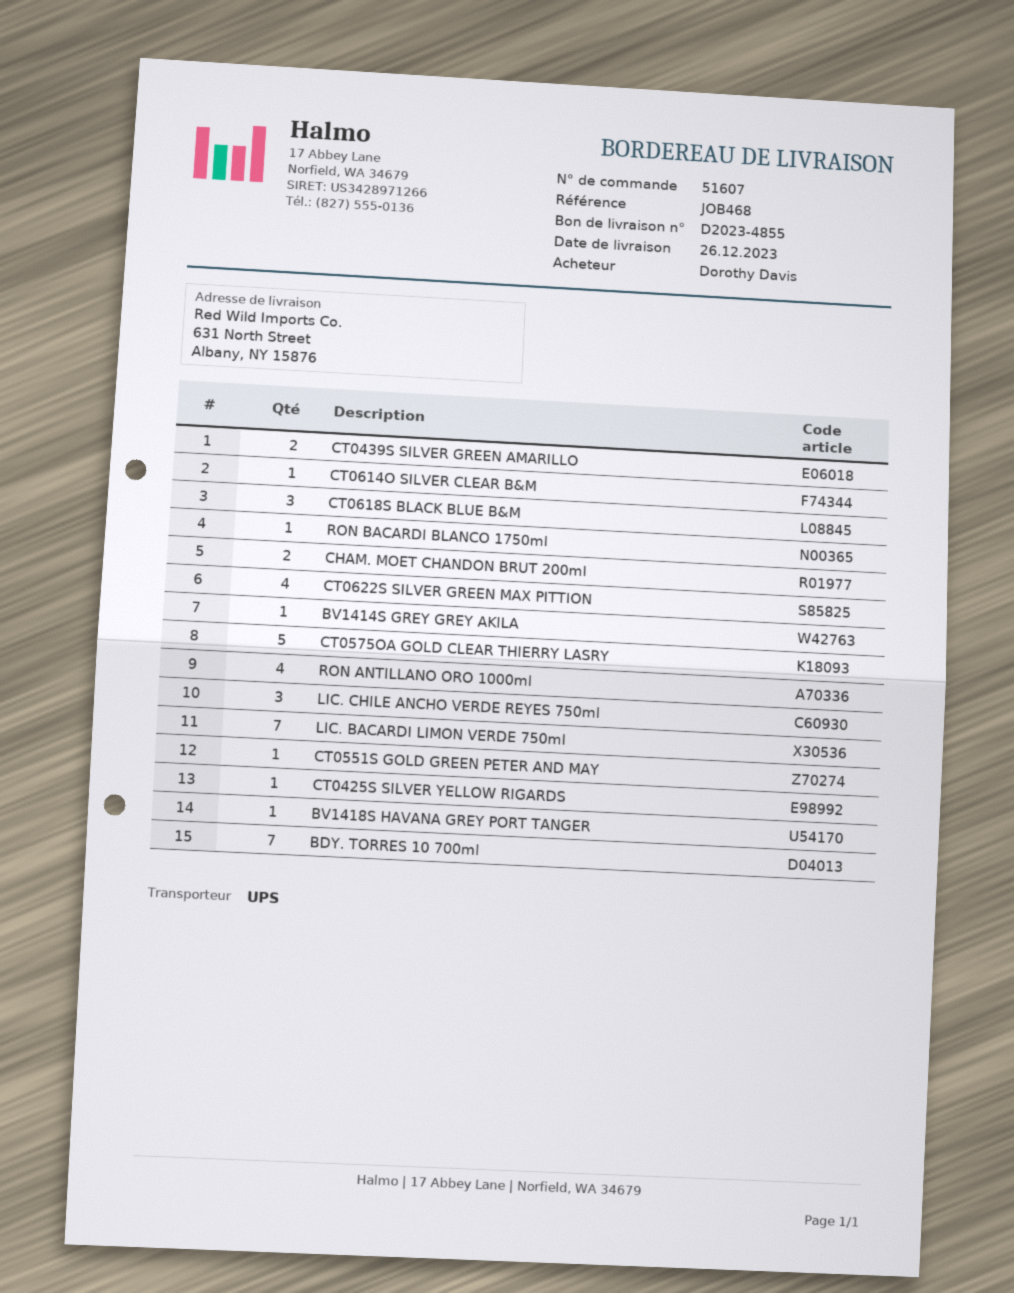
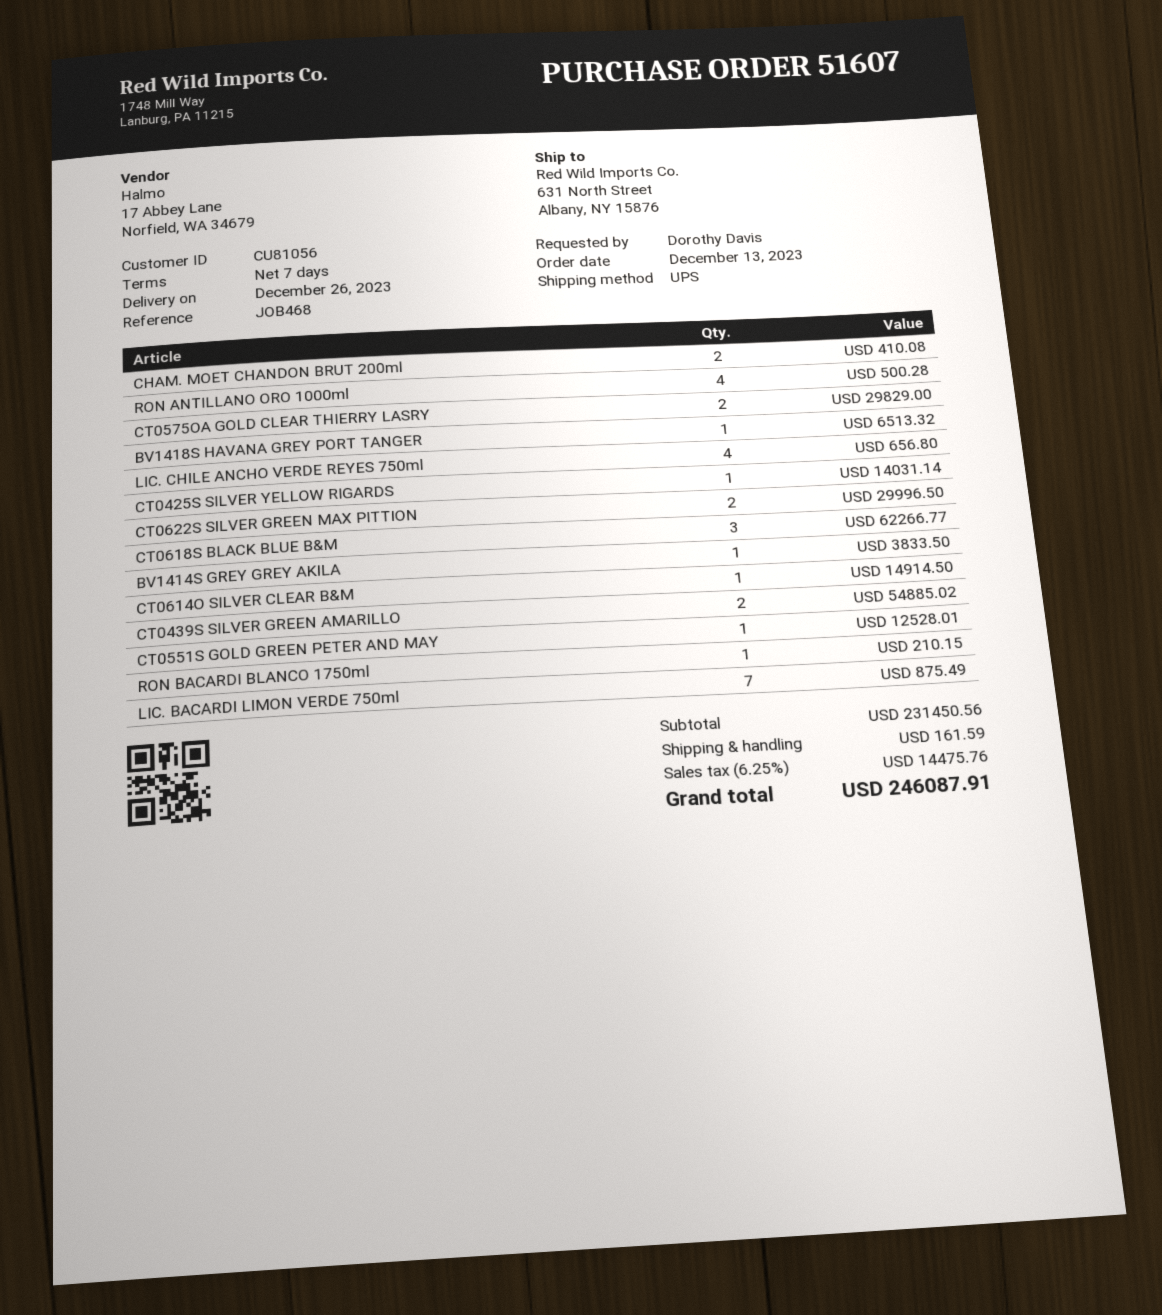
CT0622S SILVER GREEN MAX PITTION: 4 -> 2
CT0575OA GOLD CLEAR THIERRY LASRY: 5 -> 2
LIC. CHILE ANCHO VERDE REYES 750ml: 3 -> 4
BDY. TORRES 10 700ml: 7 -> none

